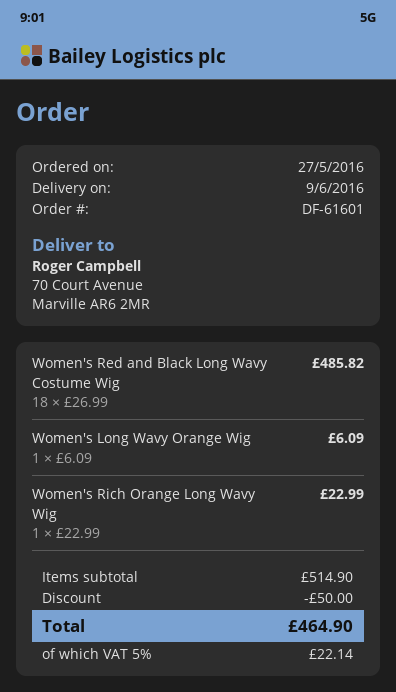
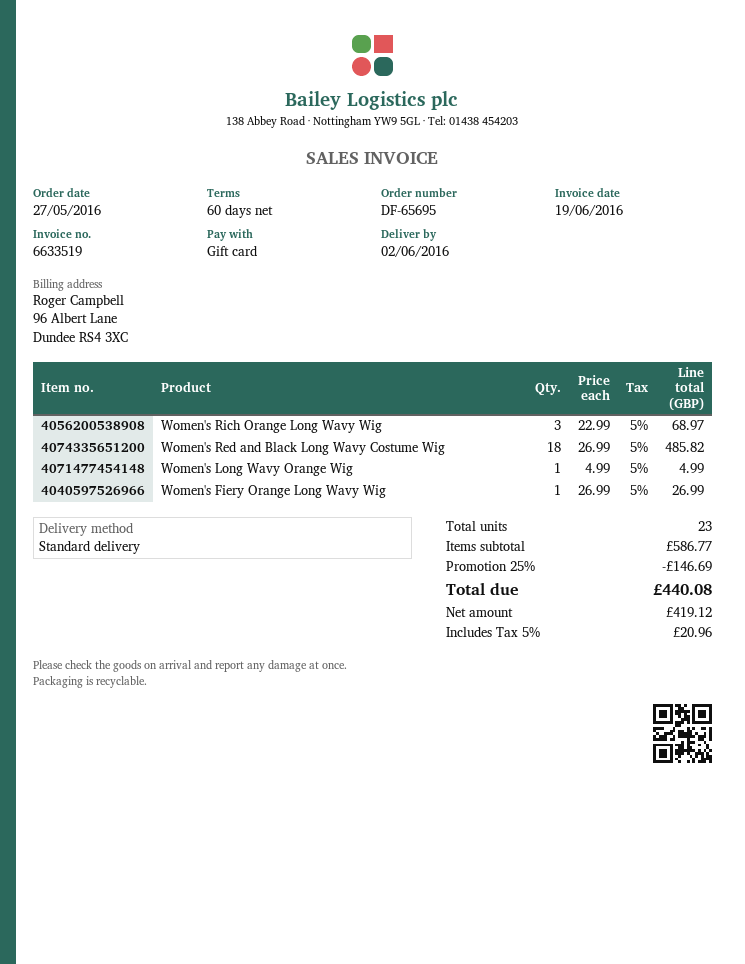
order number: DF-61601 -> DF-65695
delivery date: 2016-06-09 -> 2016-06-02
Women's Long Wavy Orange Wig: 1 x 6.09 = 6.09 -> 1 x 4.99 = 4.99
Women's Rich Orange Long Wavy Wig: 1 x 22.99 = 22.99 -> 3 x 22.99 = 68.97
Women's Fiery Orange Long Wavy Wig: none -> 1 x 26.99 = 26.99
subtotal: 514.90 -> 586.77
discount: 50.00 -> 146.69
tax: 5% = 22.14 -> 5% = 20.96
total: 464.90 -> 440.08

